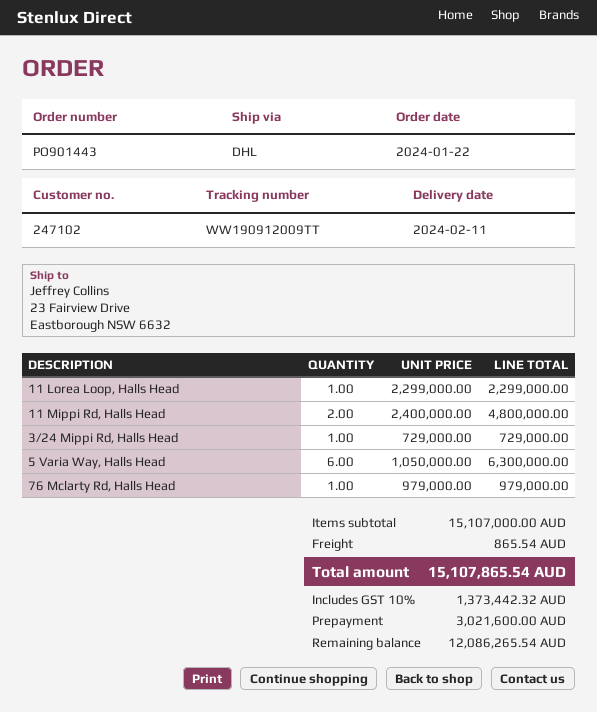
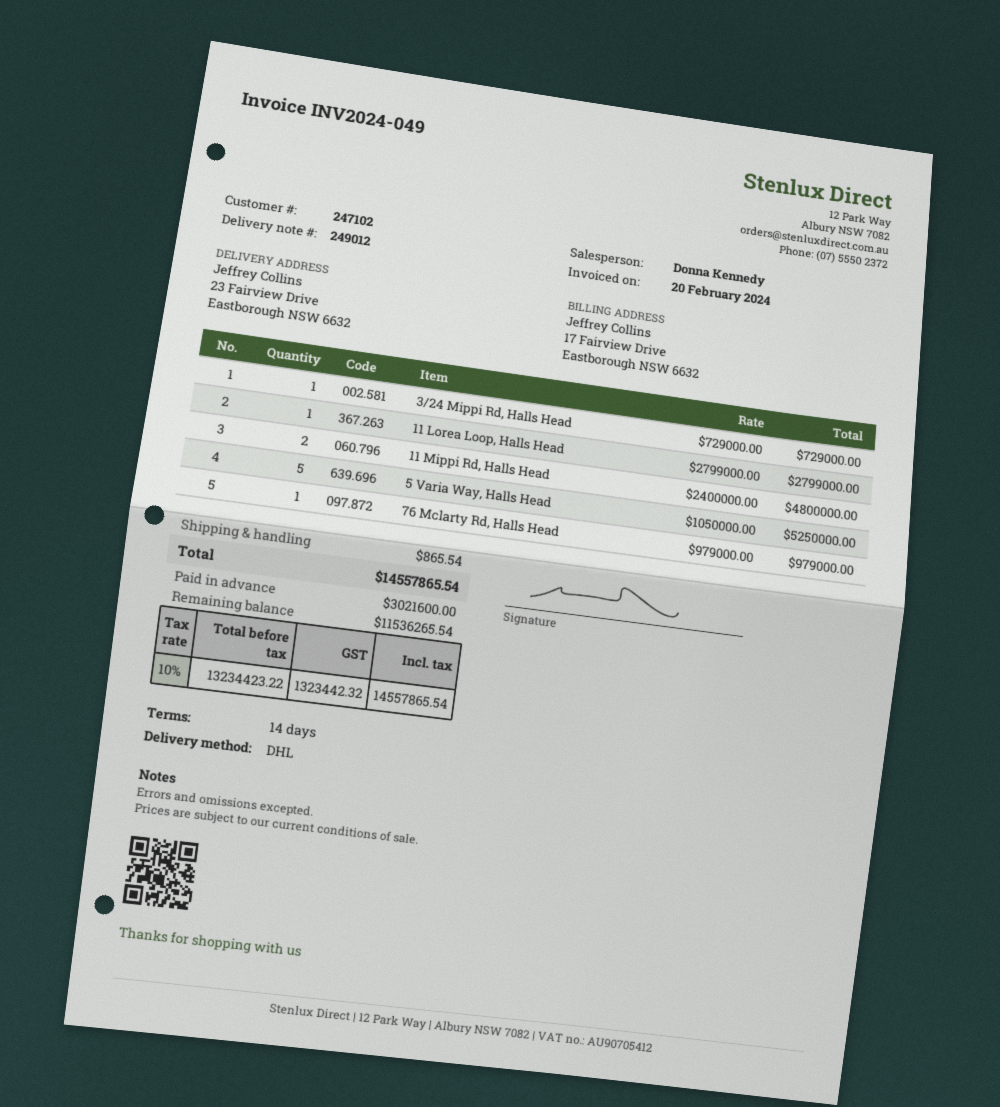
11 Lorea Loop, Halls Head: 1 x 2299000.00 = 2299000.00 -> 1 x 2799000.00 = 2799000.00
5 Varia Way, Halls Head: 6 x 1050000.00 = 6300000.00 -> 5 x 1050000.00 = 5250000.00
tax: 10% = 1373442.32 -> 10% = 1323442.32
total: 15107865.54 -> 14557865.54
balance: 12086265.54 -> 11536265.54

